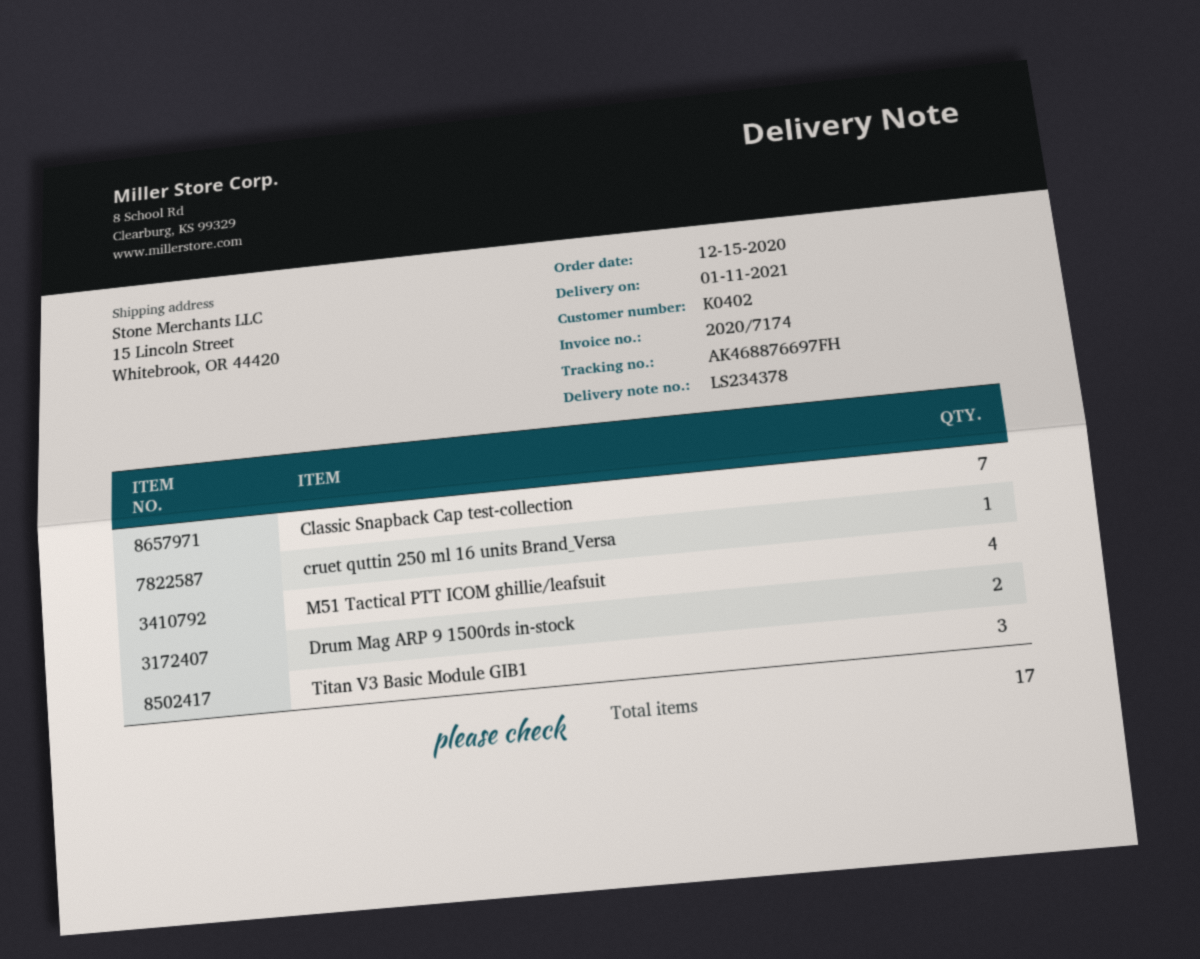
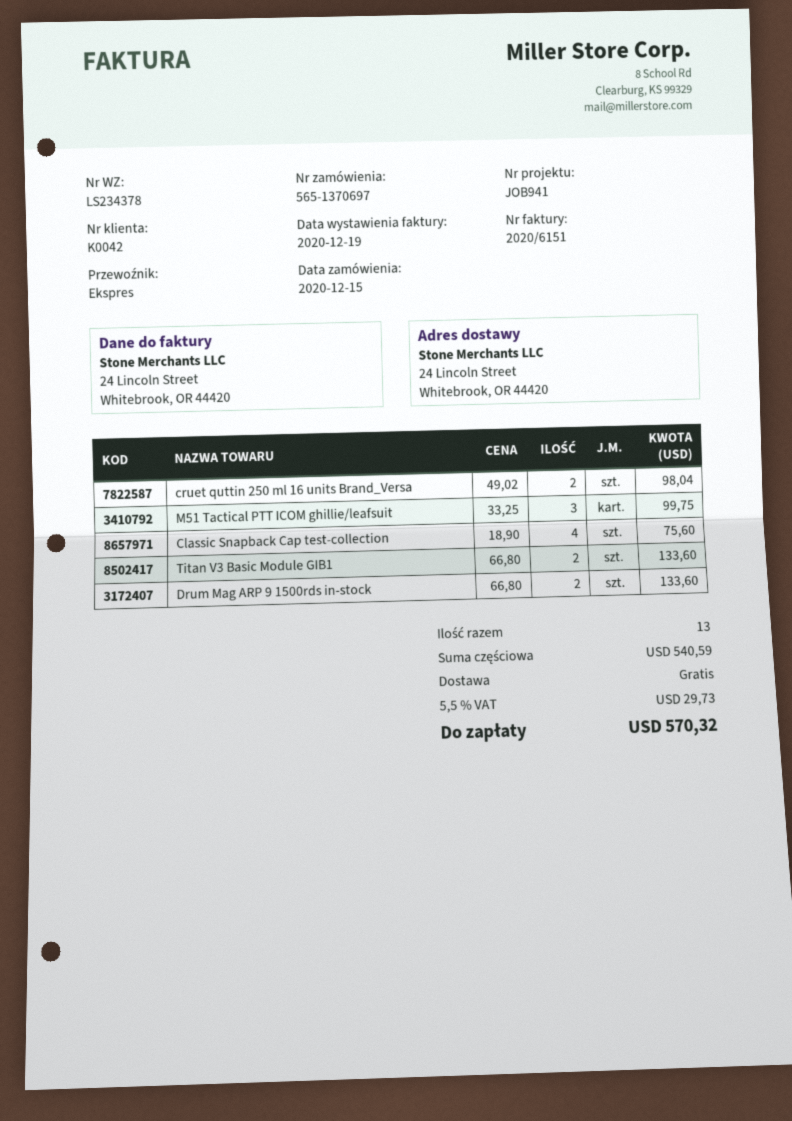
invoice number: 2020/7174 -> 2020/6151
customer number: K0402 -> K0042
ship to: 15 Lincoln Street, Whitebrook, OR 44420 -> 24 Lincoln Street, Whitebrook, OR 44420
Classic Snapback Cap test-collection: 7 -> 4
cruet quttin 250 ml 16 units Brand_Versa: 1 -> 2
M51 Tactical PTT ICOM ghillie/leafsuit: 4 -> 3
Titan V3 Basic Module GIB1: 3 -> 2
total quantity: 17 -> 13

